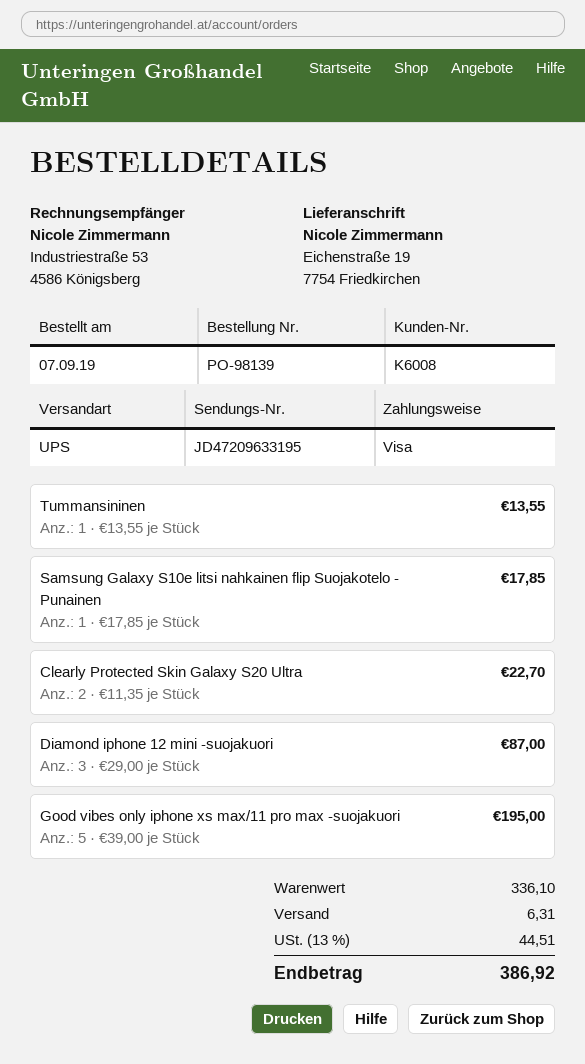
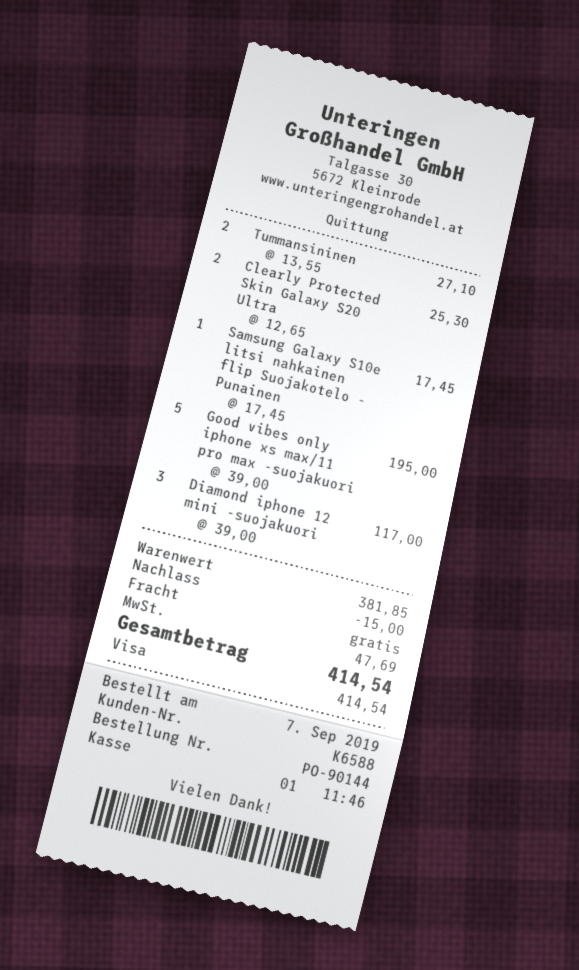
order number: PO-98139 -> PO-90144
customer number: K6008 -> K6588
Tummansininen: 1 x 13.55 = 13.55 -> 2 x 13.55 = 27.10
Samsung Galaxy S10e litsi nahkainen flip Suojakotelo - Punainen: 1 x 17.85 = 17.85 -> 1 x 17.45 = 17.45
Clearly Protected Skin Galaxy S20 Ultra: 2 x 11.35 = 22.70 -> 2 x 12.65 = 25.30
Diamond iphone 12 mini -suojakuori: 3 x 29.00 = 87.00 -> 3 x 39.00 = 117.00
subtotal: 336.10 -> 381.85
discount: none -> 15.00
shipping: 6.31 -> 0.00
tax: 44.51 -> 47.69
total: 386.92 -> 414.54

